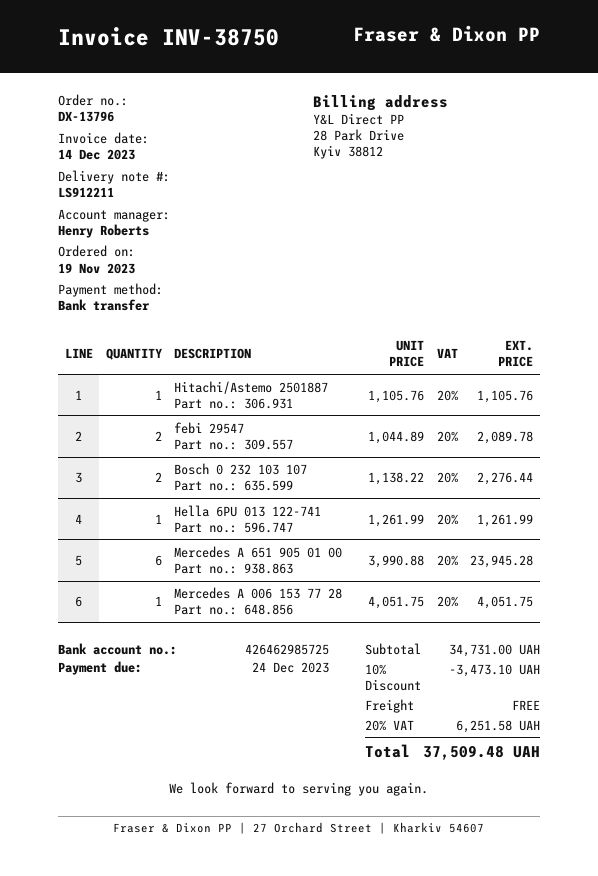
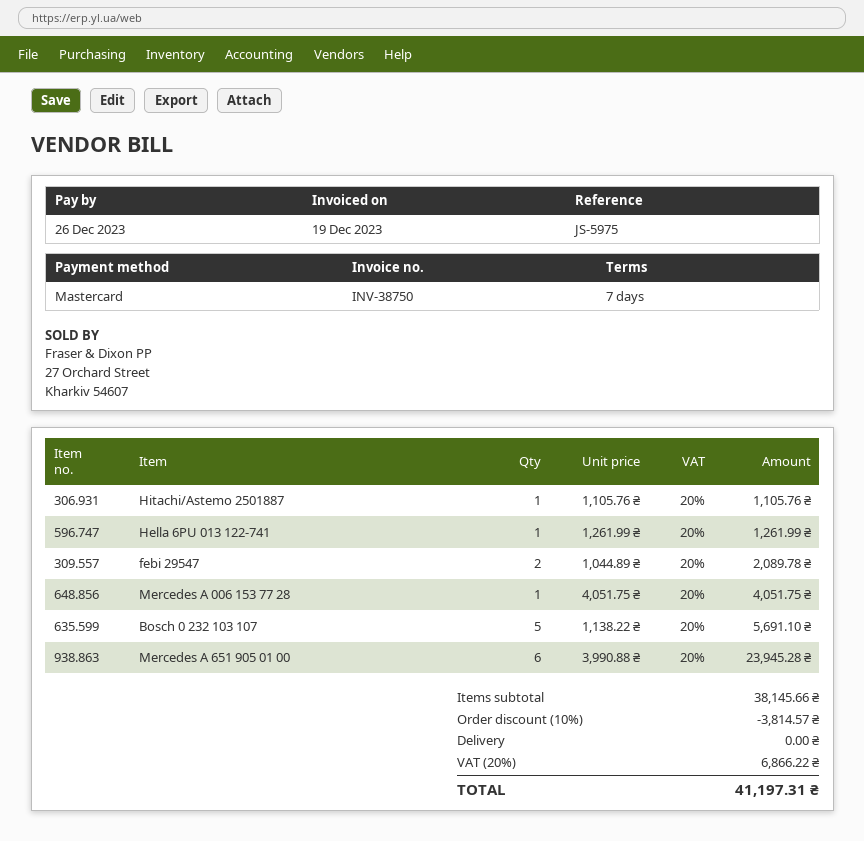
invoice date: 2023-12-14 -> 2023-12-19
due date: 2023-12-24 -> 2023-12-26
payment method: bank transfer -> Mastercard
Bosch 0 232 103 107: 2 x 1138.22 = 2276.44 -> 5 x 1138.22 = 5691.10
subtotal: 34731.00 -> 38145.66
discount: 10% = 3473.10 -> 10% = 3814.57
tax: 20% = 6251.58 -> 20% = 6866.22
total: 37509.48 -> 41197.31

